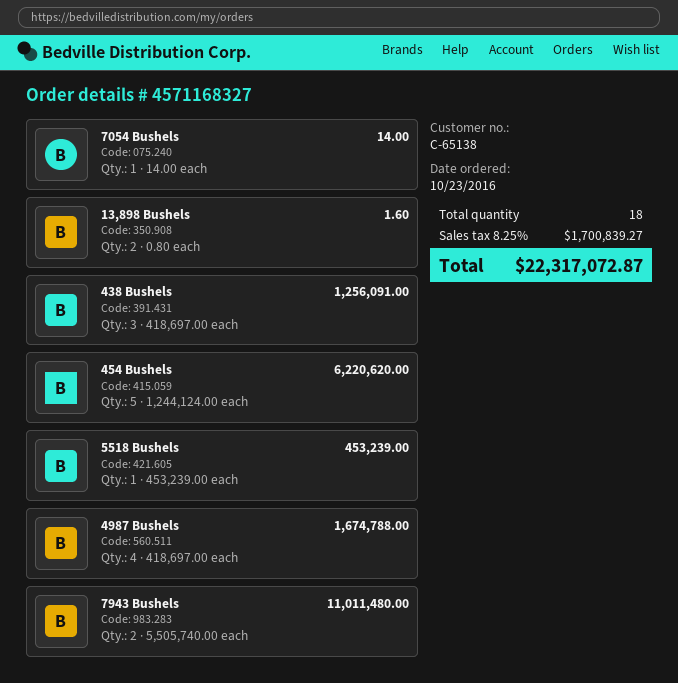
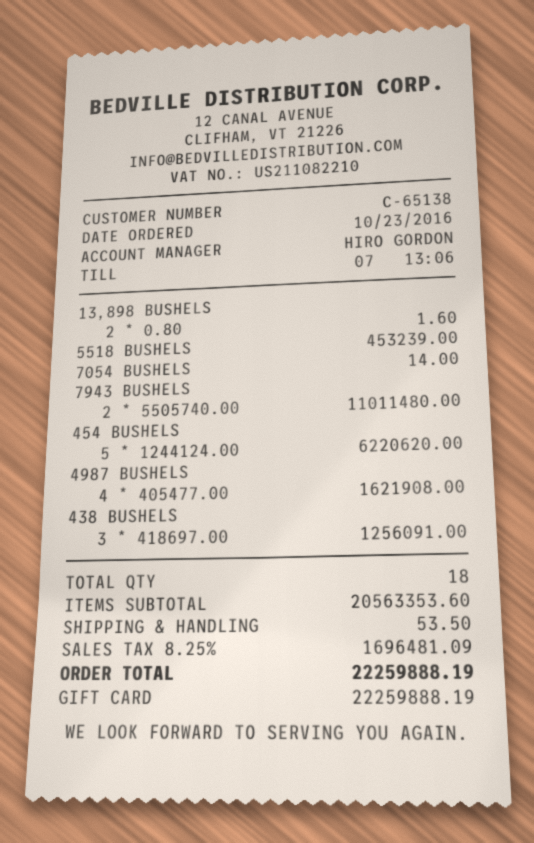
4987 Bushels: 4 x 418697.00 = 1674788.00 -> 4 x 405477.00 = 1621908.00
shipping: none -> 53.50
tax: 8.25% = 1700839.27 -> 8.25% = 1696481.09
total: 22317072.87 -> 22259888.19

